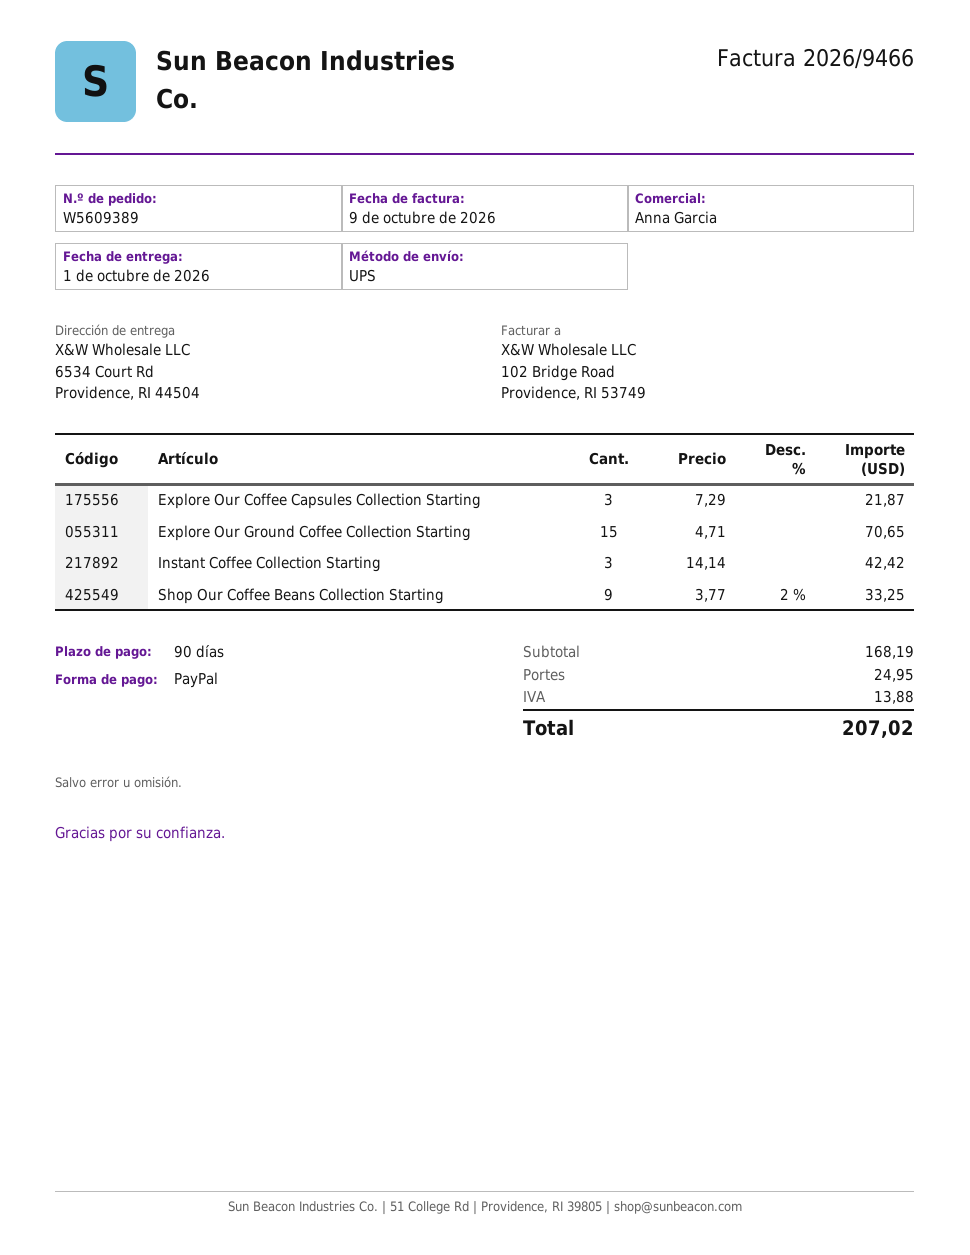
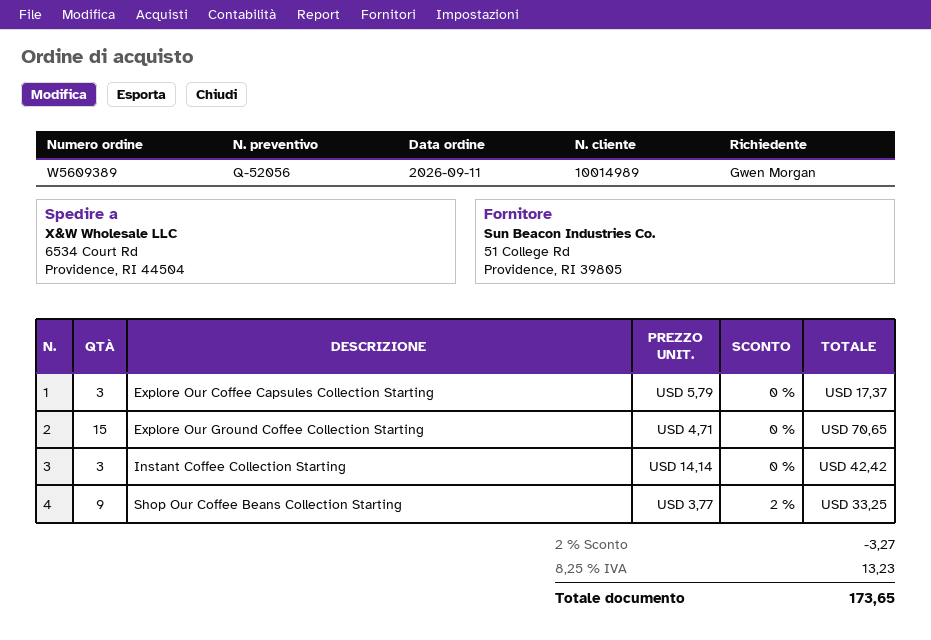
Explore Our Coffee Capsules Collection Starting: 3 x 7.29 = 21.87 -> 3 x 5.79 = 17.37
discount: none -> 2% = 3.27
shipping: 24.95 -> none
tax: 13.88 -> 13.23
total: 207.02 -> 173.65

